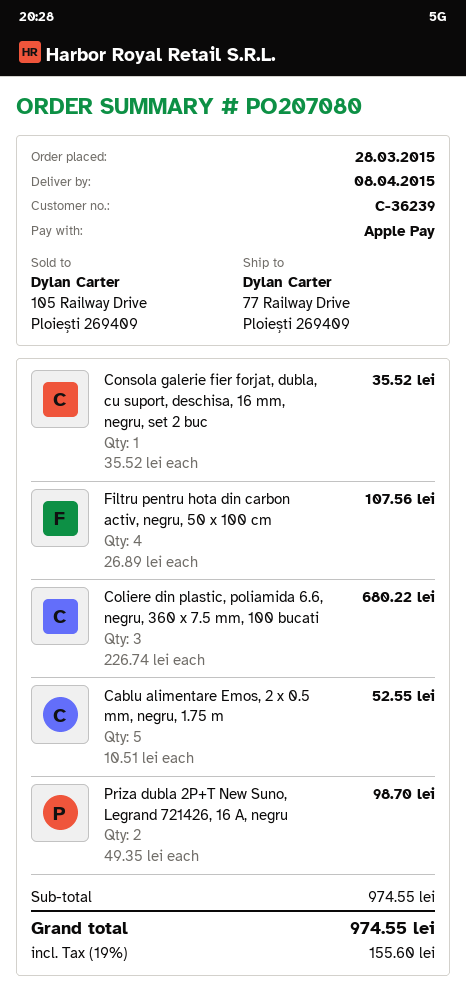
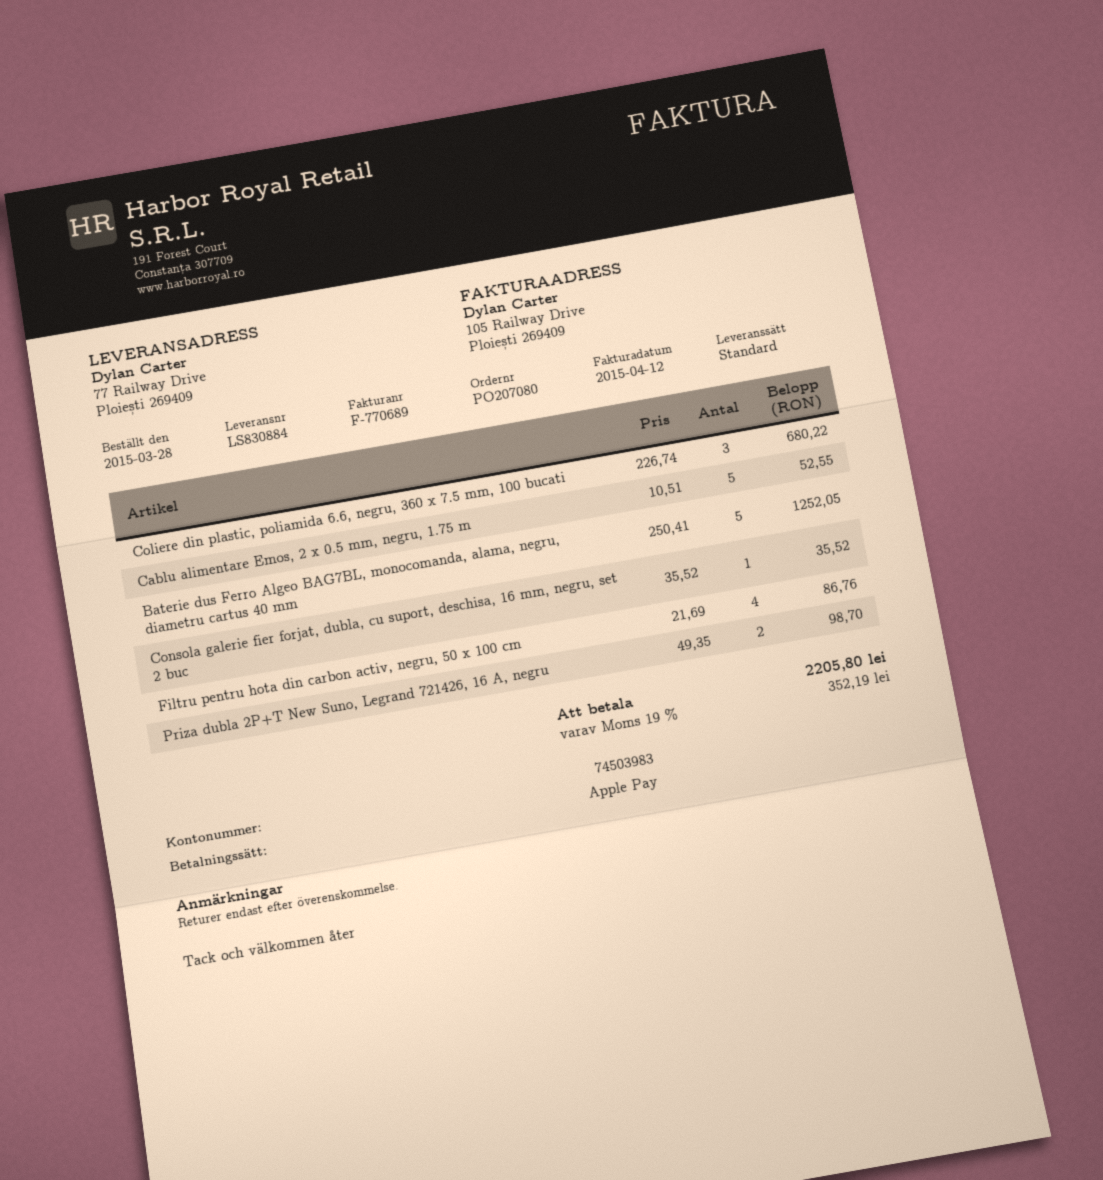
Filtru pentru hota din carbon activ, negru, 50 x 100 cm: 4 x 26.89 = 107.56 -> 4 x 21.69 = 86.76
Baterie dus Ferro Algeo BAG7BL, monocomanda, alama, negru, diametru cartus 40 mm: none -> 5 x 250.41 = 1252.05
tax: 19% = 155.60 -> 19% = 352.19
total: 974.55 -> 2205.80

